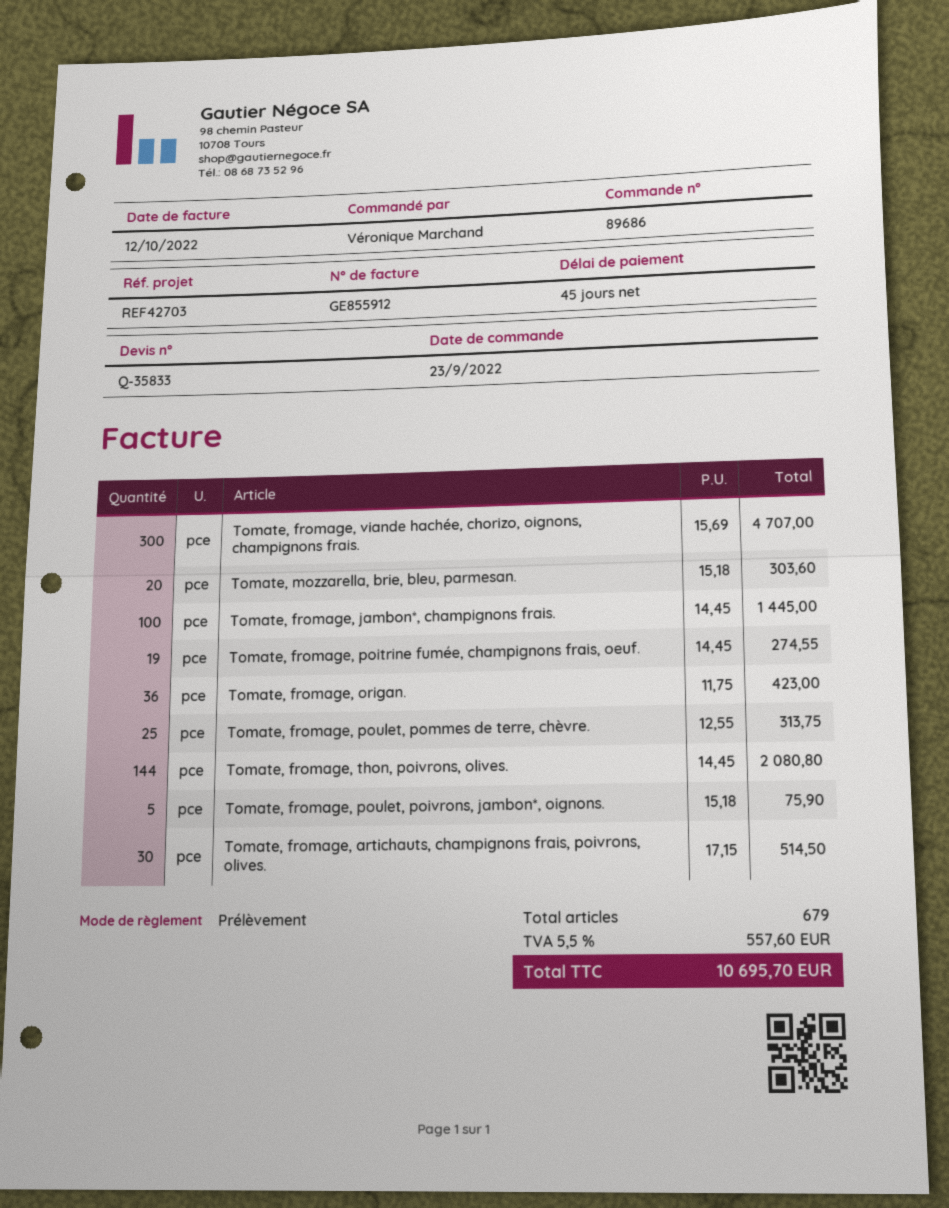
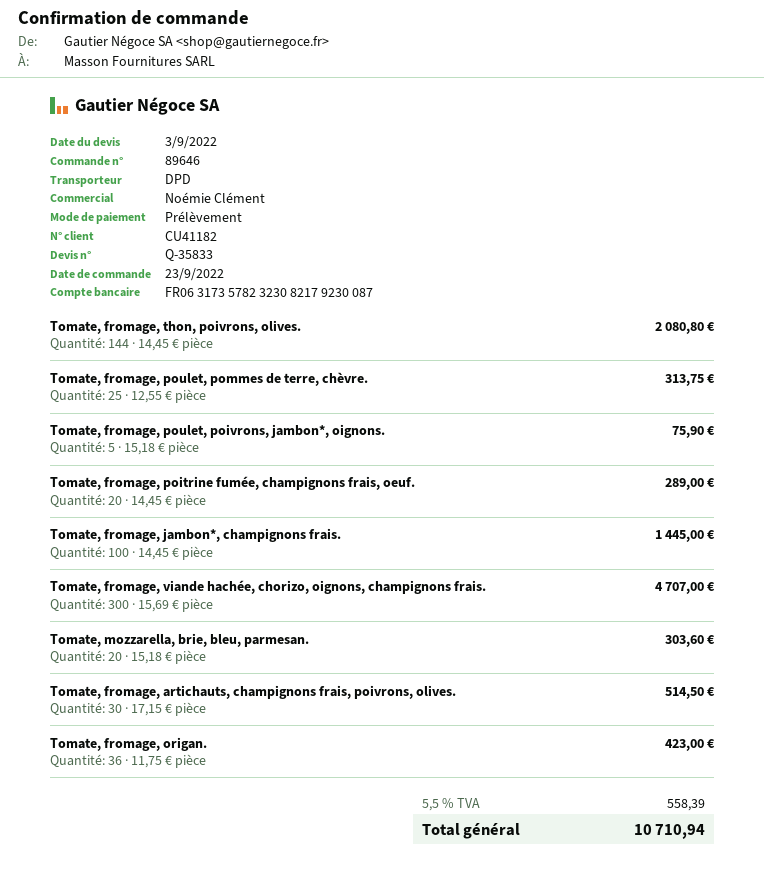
order number: 89686 -> 89646
Tomate, fromage, poitrine fumée, champignons frais, oeuf.: 19 x 14.45 = 274.55 -> 20 x 14.45 = 289.00
tax: 5.5% = 557.60 -> 5.5% = 558.39
total: 10695.70 -> 10710.94

